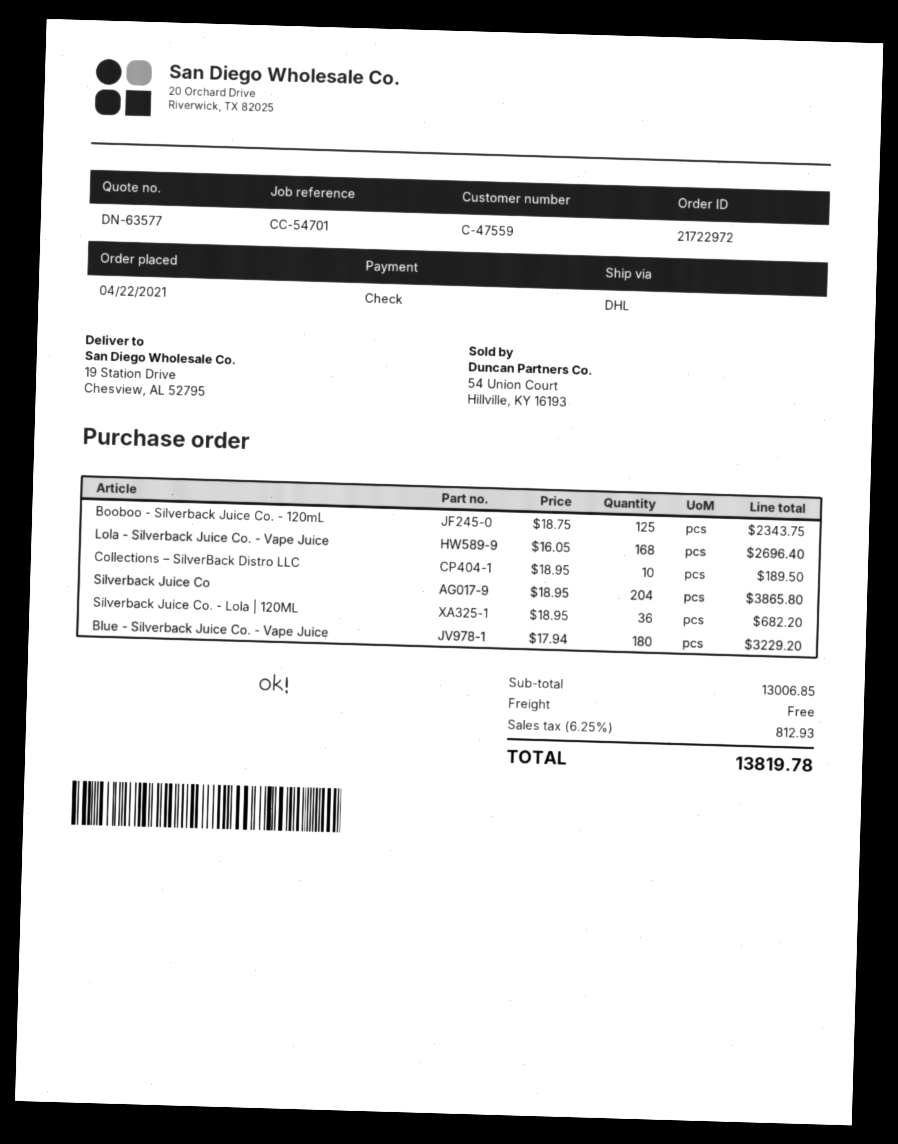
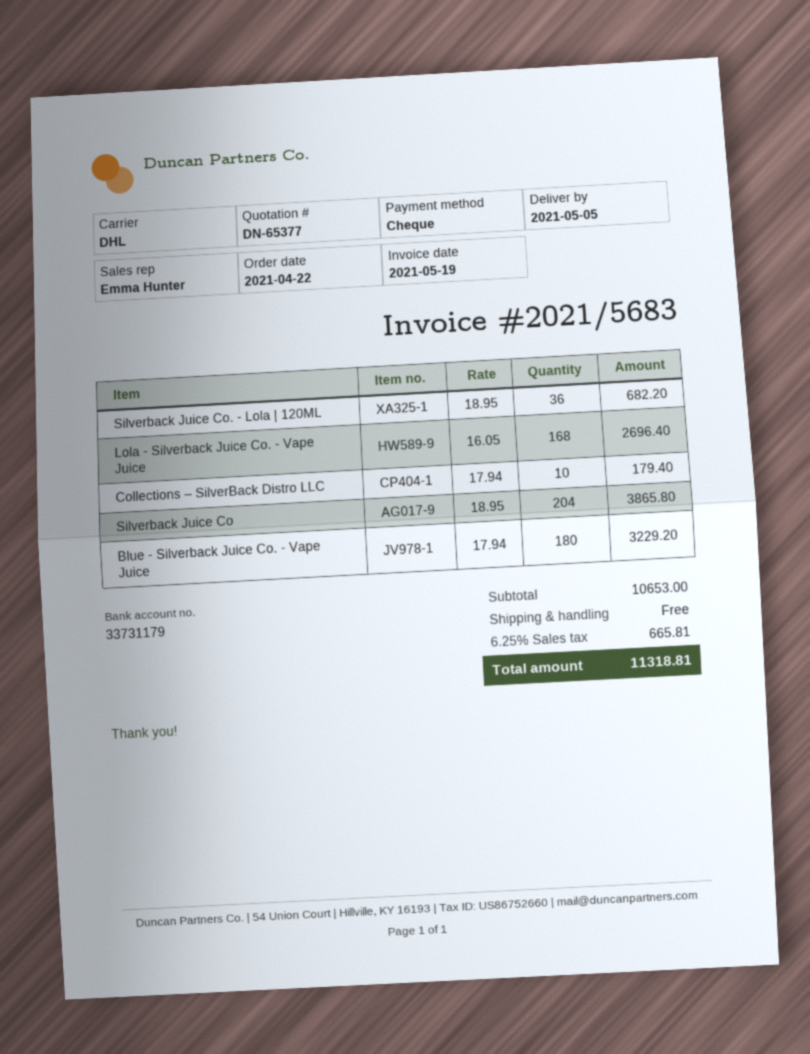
quote number: DN-63577 -> DN-65377
Booboo - Silverback Juice Co. - 120mL: 125 x 18.75 = 2343.75 -> none
Collections – SilverBack Distro LLC: 10 x 18.95 = 189.50 -> 10 x 17.94 = 179.40
subtotal: 13006.85 -> 10653.00
tax: 6.25% = 812.93 -> 6.25% = 665.81
total: 13819.78 -> 11318.81

